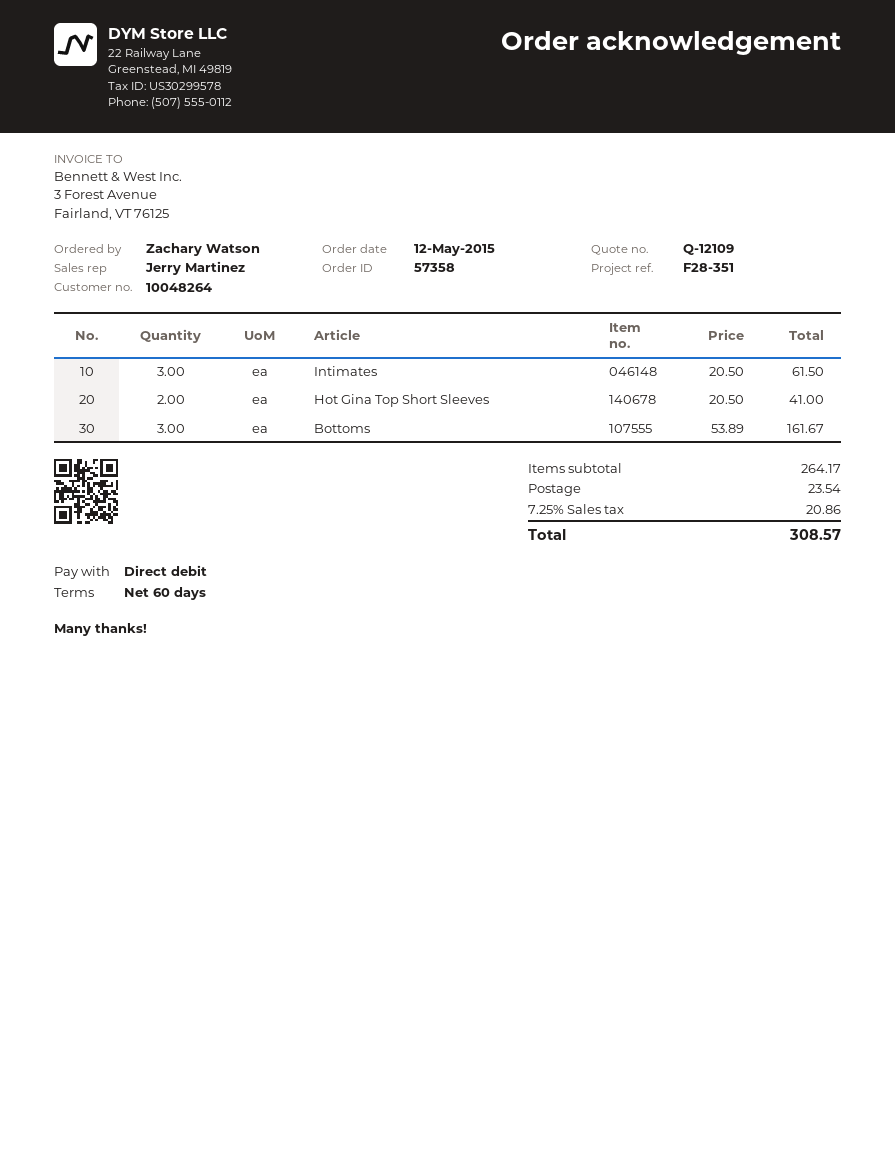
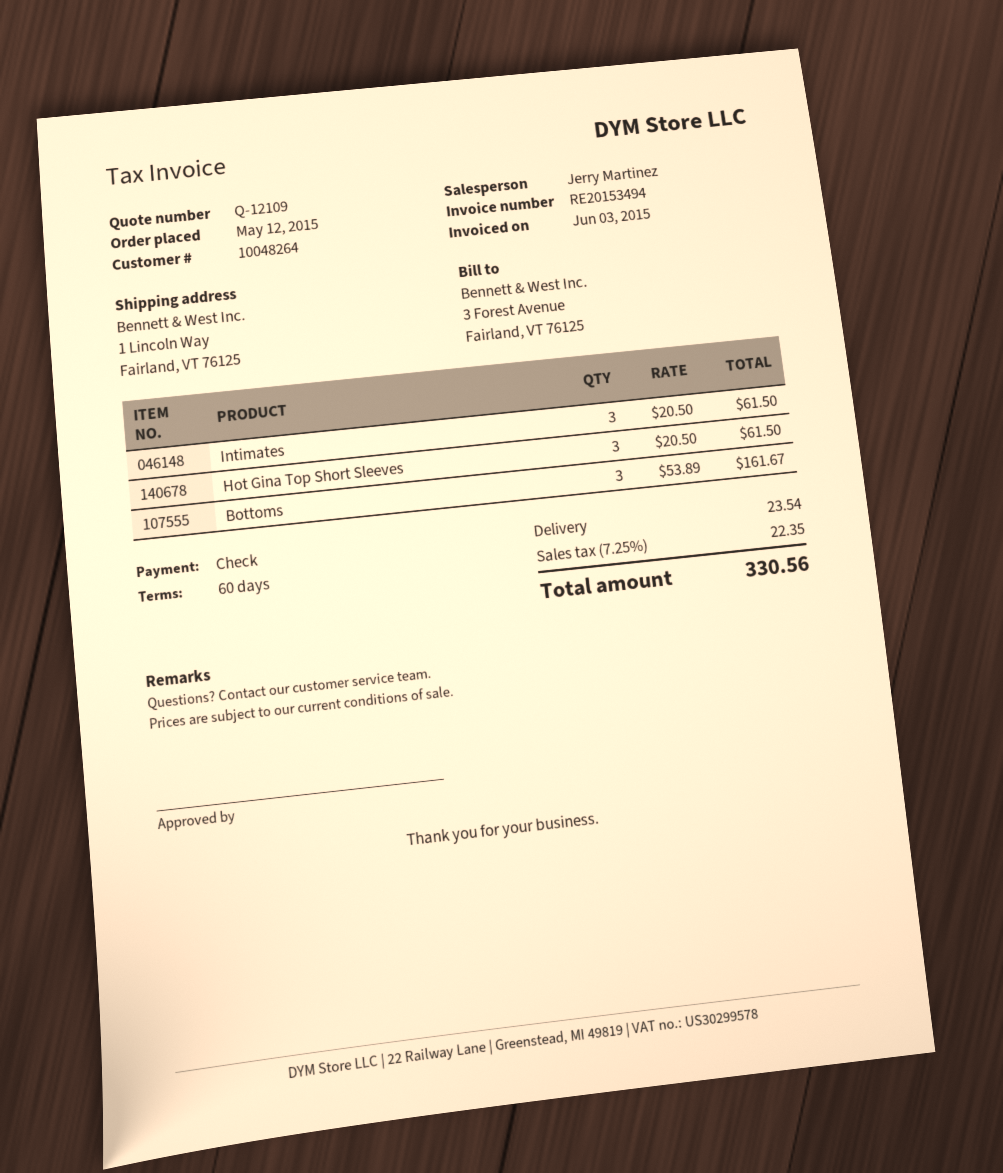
payment method: direct debit -> cheque
Hot Gina Top Short Sleeves: 2 x 20.50 = 41.00 -> 3 x 20.50 = 61.50
tax: 7.25% = 20.86 -> 7.25% = 22.35
total: 308.57 -> 330.56

